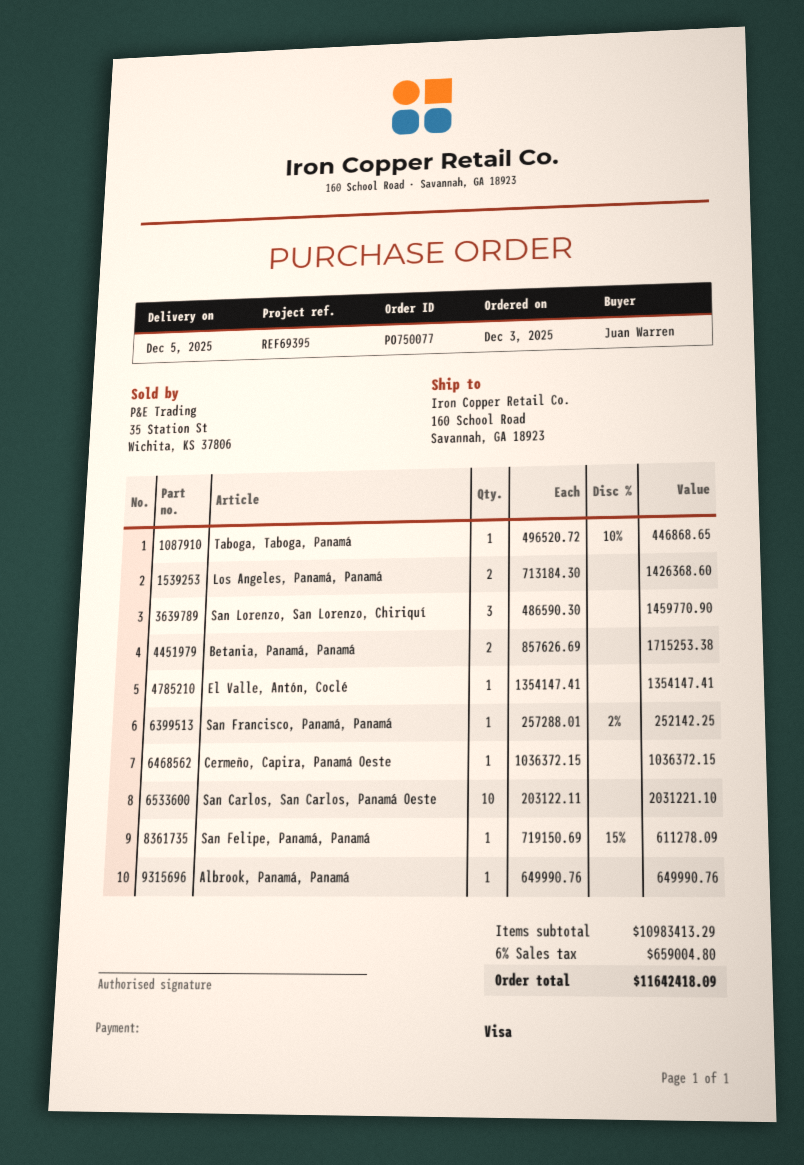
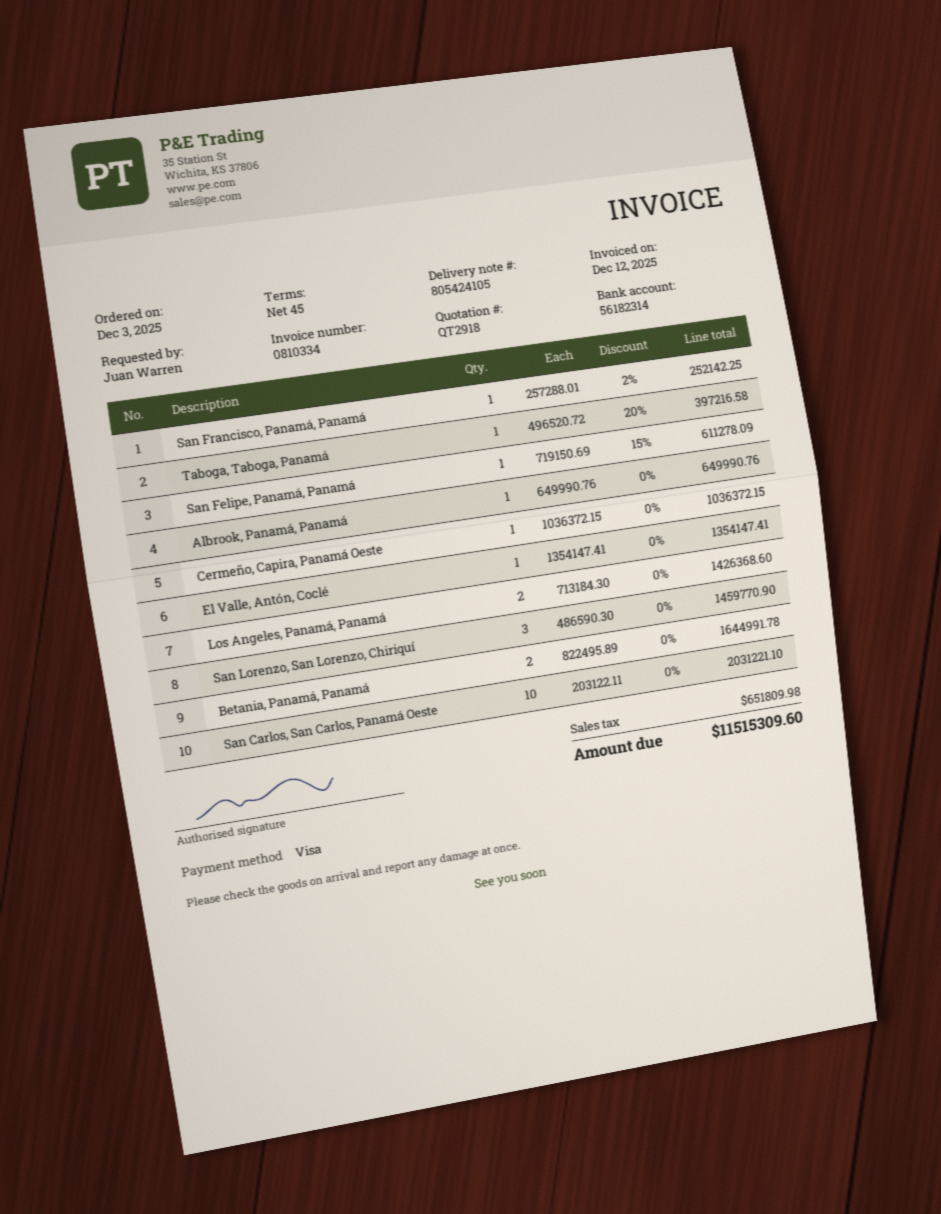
Taboga, Taboga, Panamá: 1 x 496520.72 - 10% = 446868.65 -> 1 x 496520.72 - 20% = 397216.58
Betania, Panamá, Panamá: 2 x 857626.69 = 1715253.38 -> 2 x 822495.89 = 1644991.78
tax: 659004.80 -> 651809.98
total: 11642418.09 -> 11515309.60

